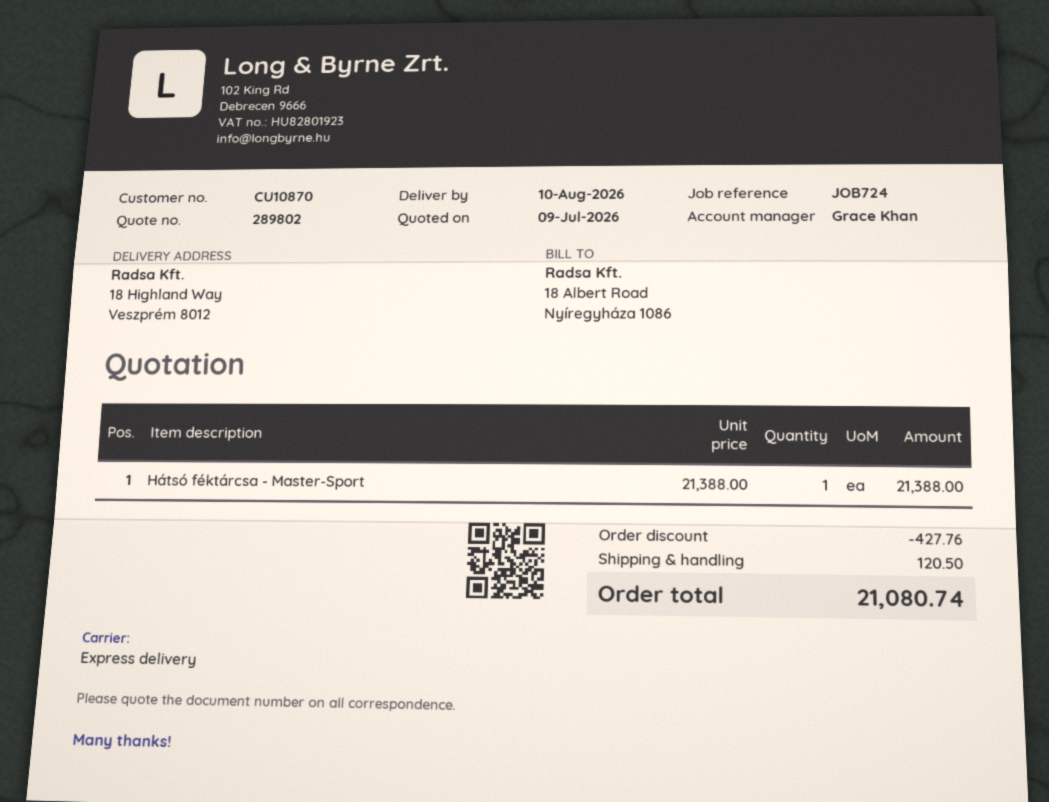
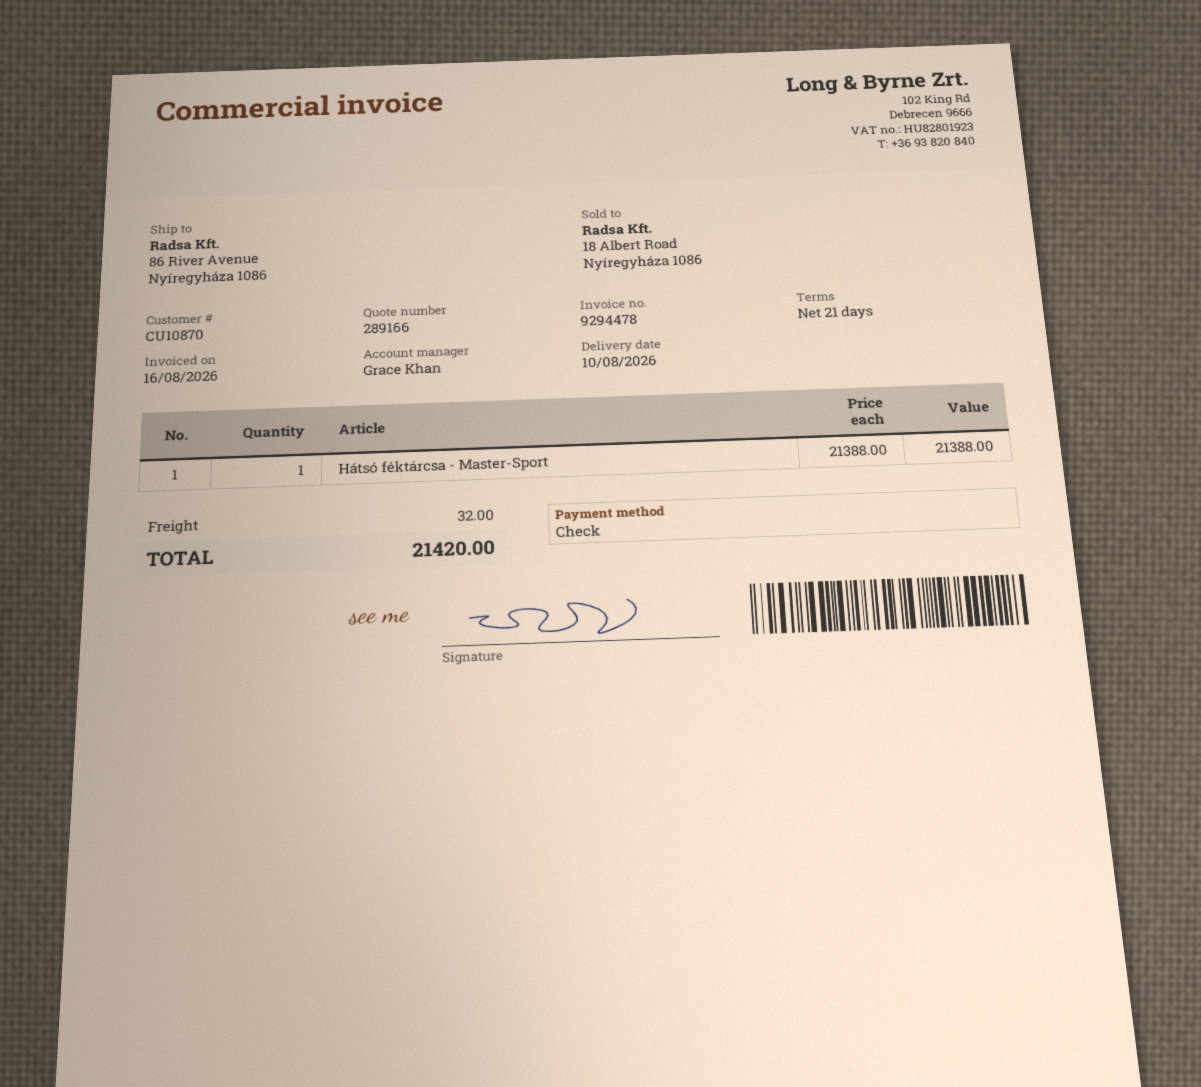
quote number: 289802 -> 289166
ship to: 18 Highland Way, Veszprém 8012 -> 86 River Avenue, Nyíregyháza 1086
discount: 427.76 -> none
shipping: 120.50 -> 32.00
total: 21080.74 -> 21420.00

